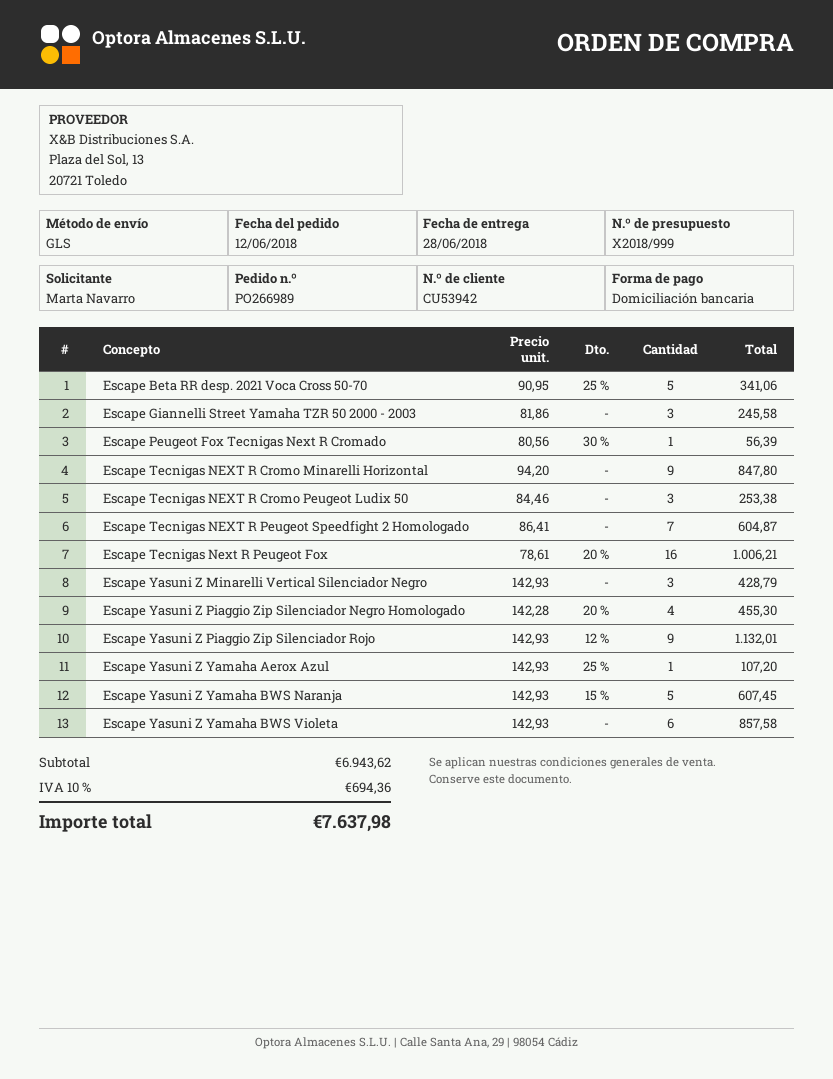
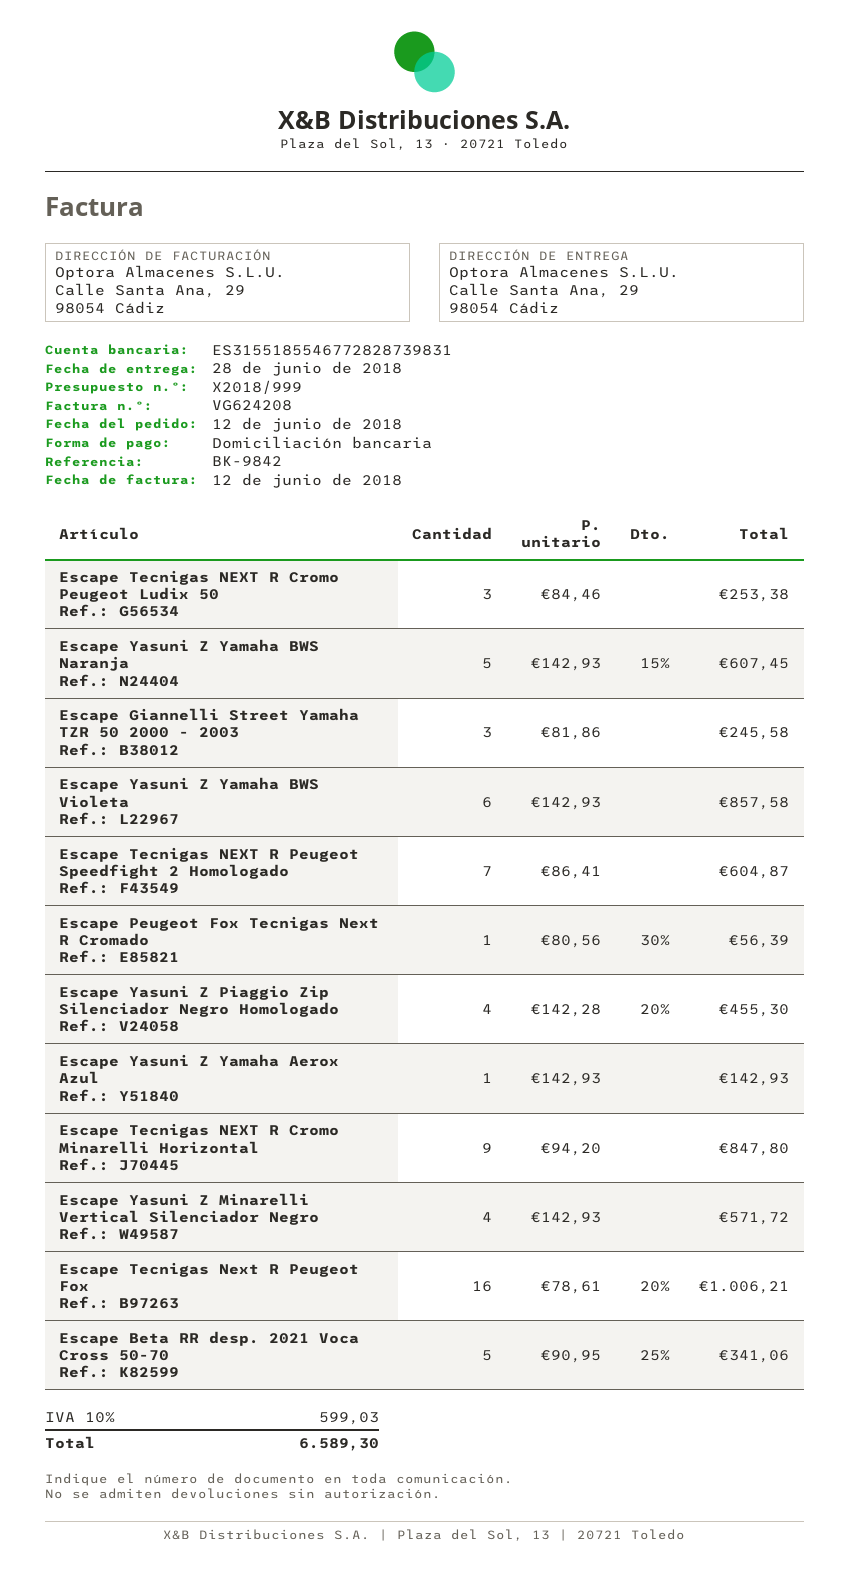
Escape Yasuni Z Minarelli Vertical Silenciador Negro: 3 x 142.93 = 428.79 -> 4 x 142.93 = 571.72
Escape Yasuni Z Piaggio Zip Silenciador Rojo: 9 x 142.93 - 12% = 1132.01 -> none
Escape Yasuni Z Yamaha Aerox Azul: 1 x 142.93 - 25% = 107.20 -> 1 x 142.93 = 142.93
tax: 10% = 694.36 -> 10% = 599.03
total: 7637.98 -> 6589.30

